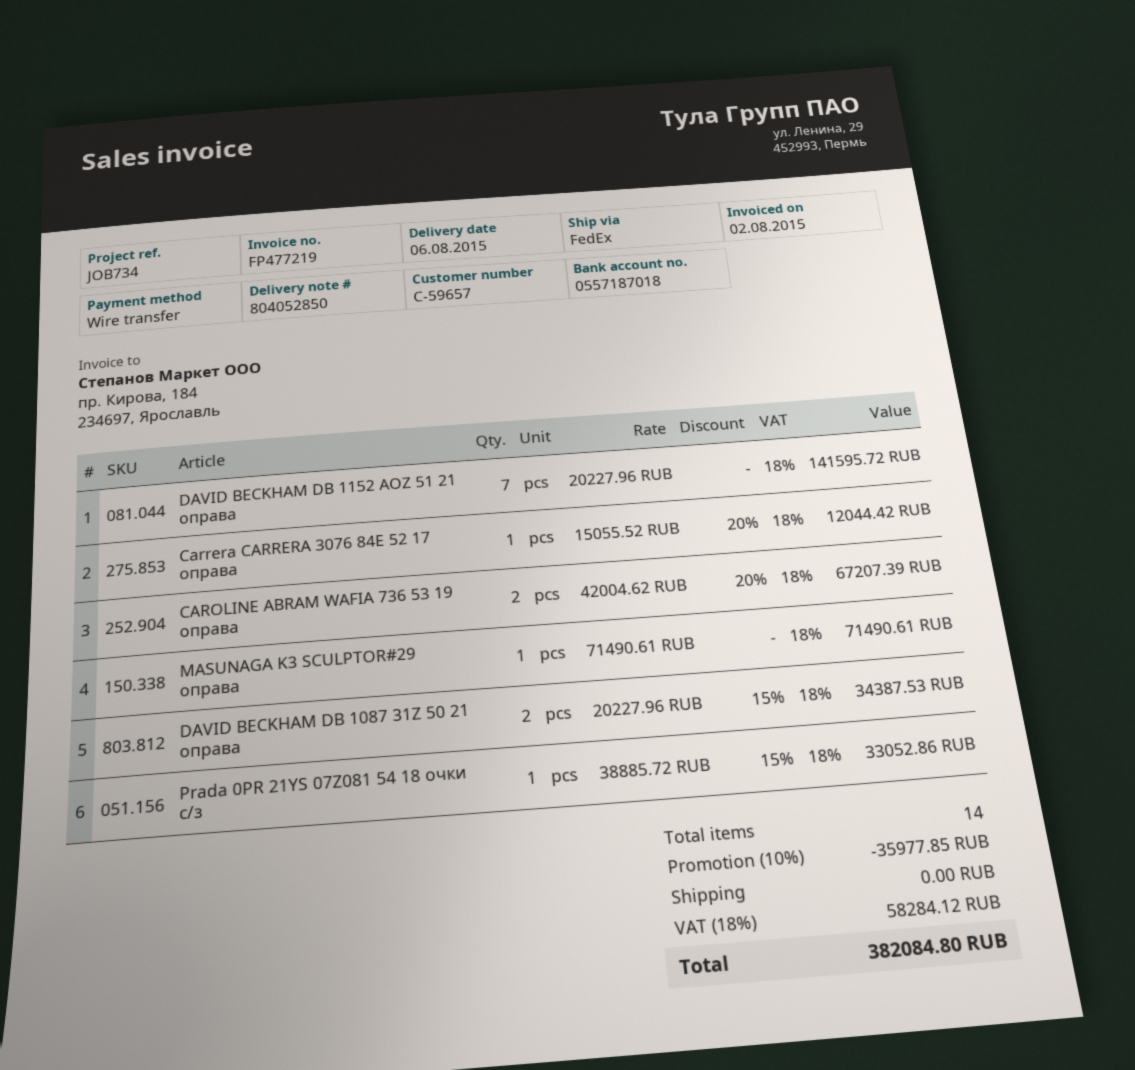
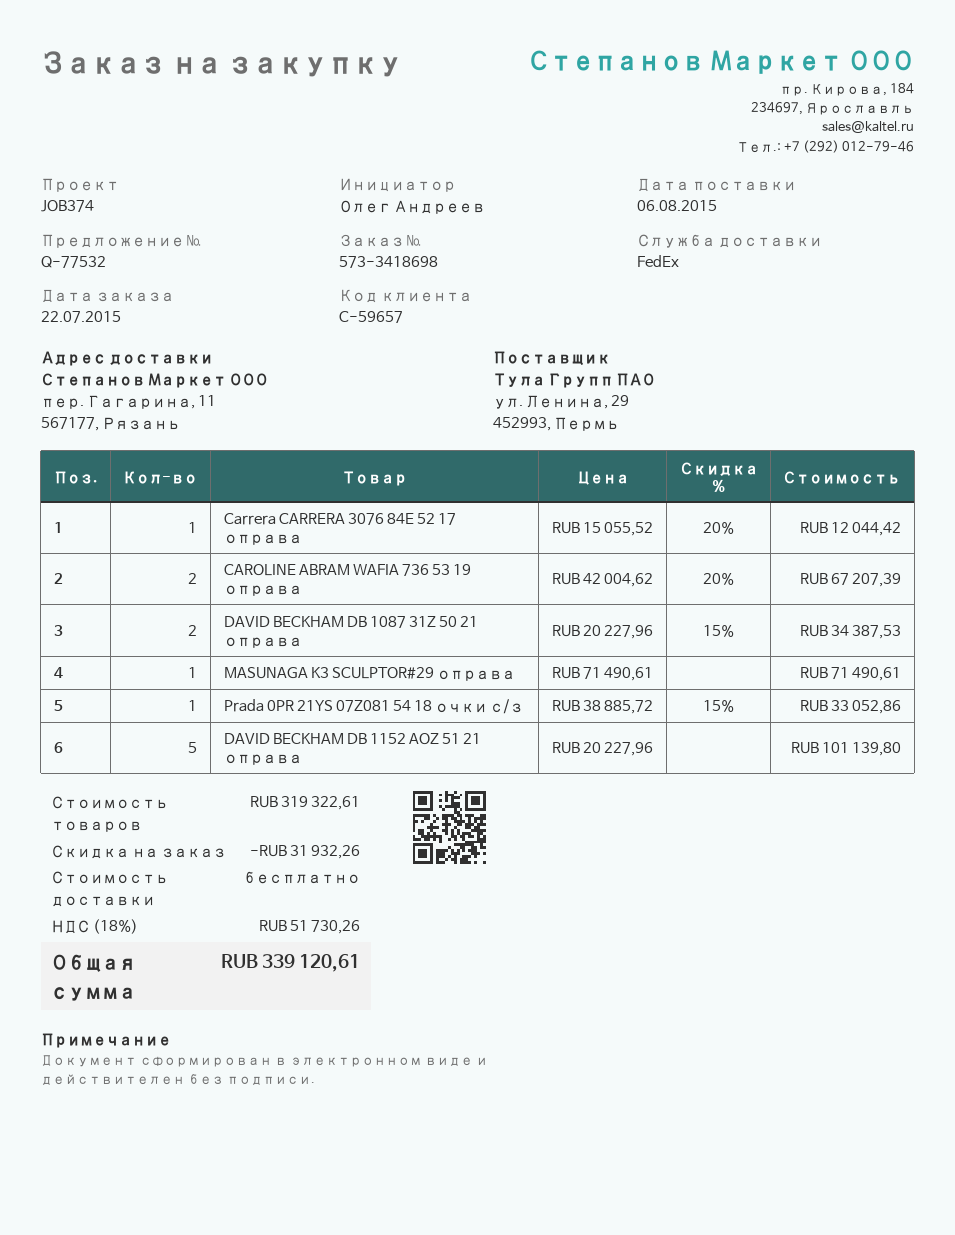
reference: JOB734 -> JOB374
DAVID BECKHAM DB 1152 AOZ 51 21 оправа: 7 x 20227.96 = 141595.72 -> 5 x 20227.96 = 101139.80
discount: 35977.85 -> 31932.26
tax: 18% = 58284.12 -> 18% = 51730.26
total: 382084.80 -> 339120.61

